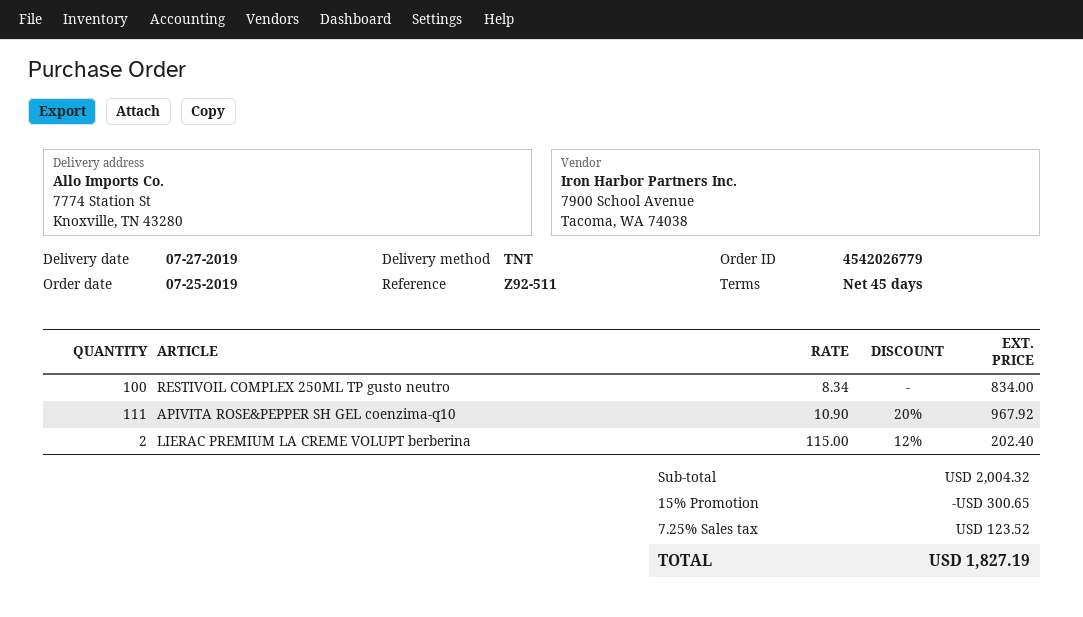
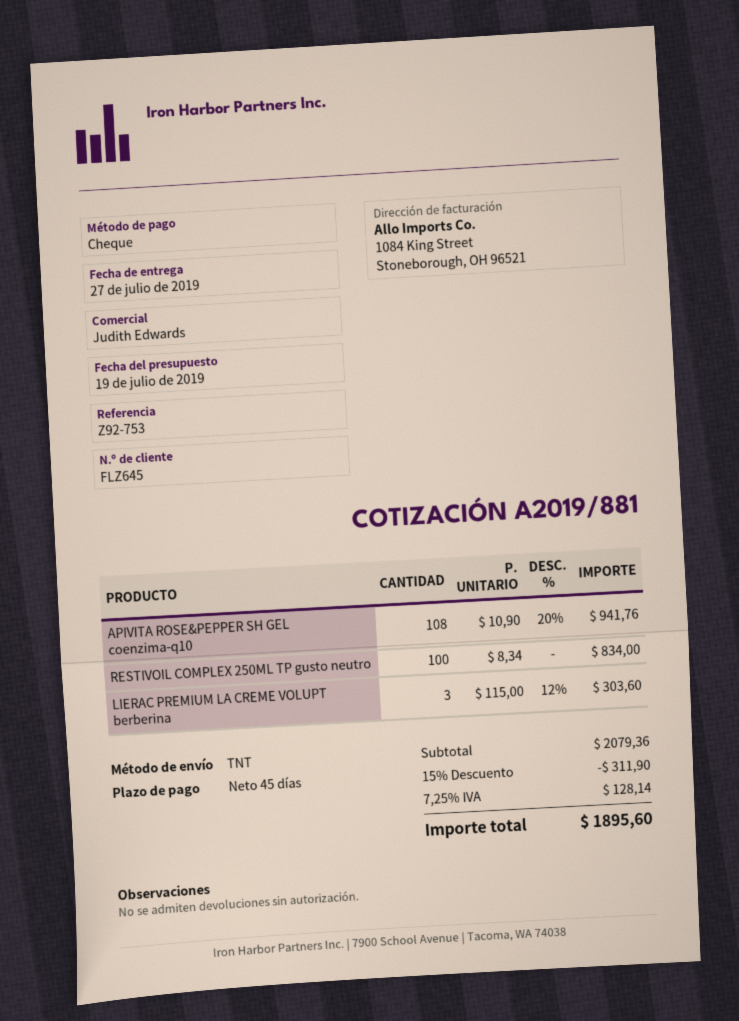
reference: Z92-511 -> Z92-753
APIVITA ROSE&PEPPER SH GEL coenzima-q10: 111 x 10.90 - 20% = 967.92 -> 108 x 10.90 - 20% = 941.76
LIERAC PREMIUM LA CREME VOLUPT berberina: 2 x 115.00 - 12% = 202.40 -> 3 x 115.00 - 12% = 303.60
subtotal: 2004.32 -> 2079.36
discount: 15% = 300.65 -> 15% = 311.90
tax: 7.25% = 123.52 -> 7.25% = 128.14
total: 1827.19 -> 1895.60

